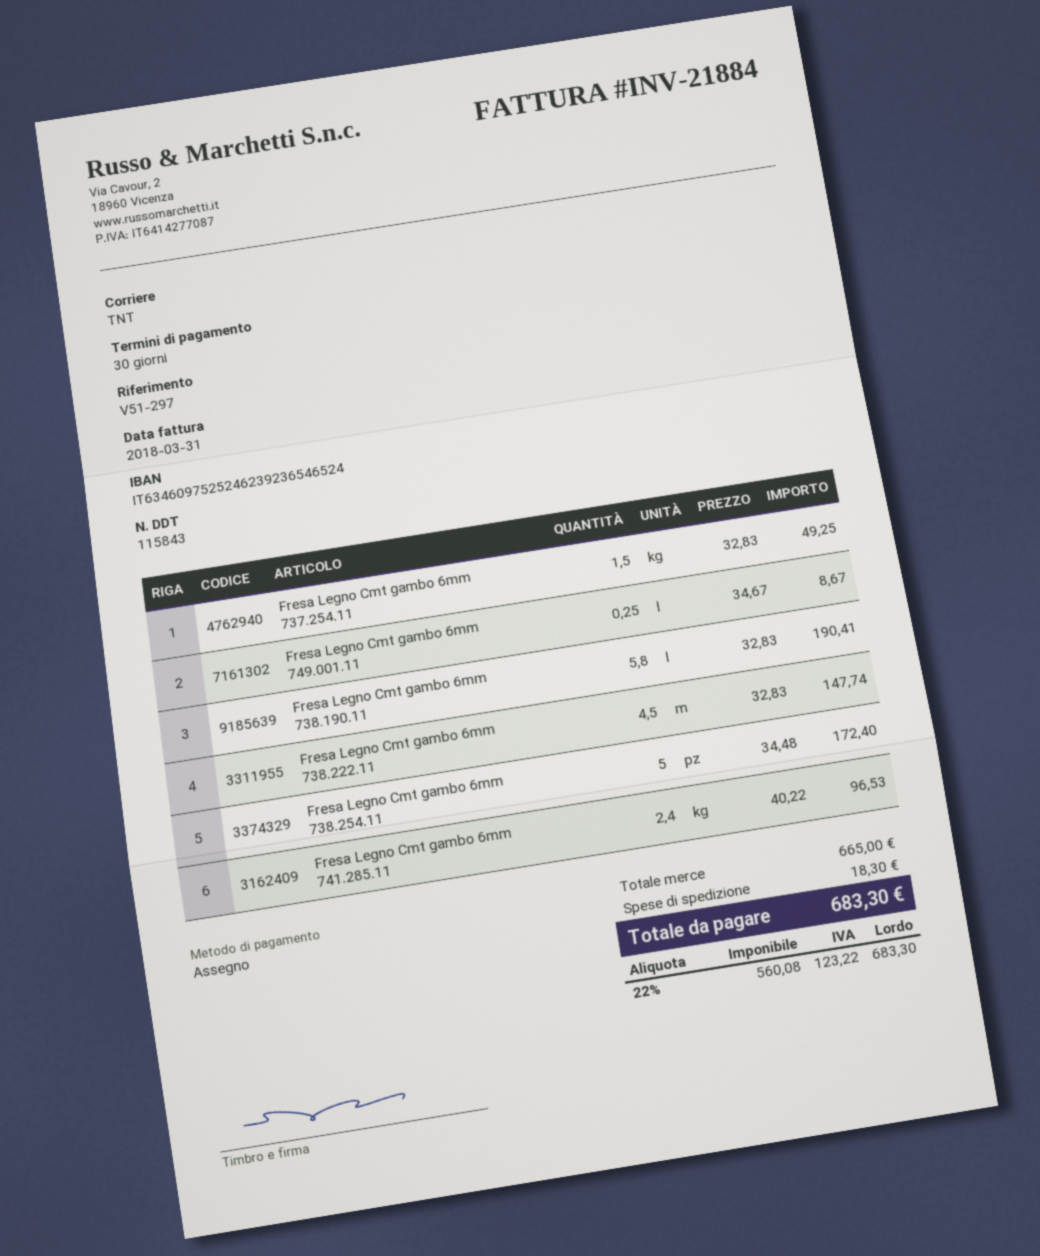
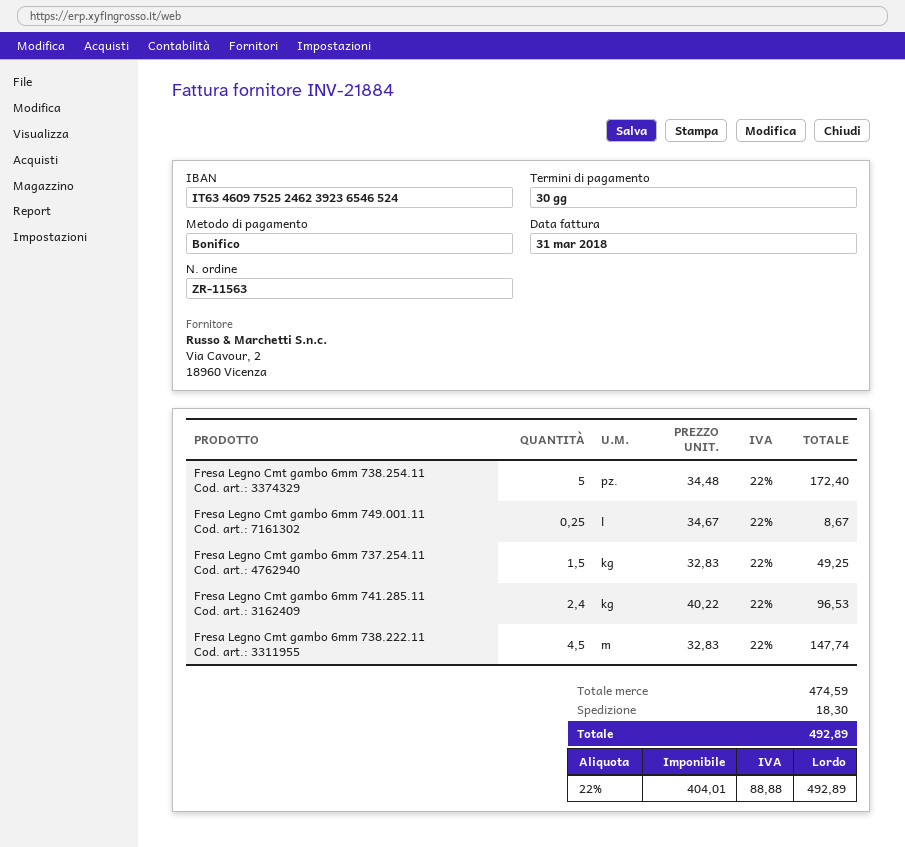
payment method: cheque -> bank transfer
Fresa Legno Cmt gambo 6mm 738.190.11: 5.8 x 32.83 = 190.41 -> none
subtotal: 665.00 -> 474.59
net: 560.08 -> 404.01
tax: 22% = 123.22 -> 22% = 88.88
total: 683.30 -> 492.89

